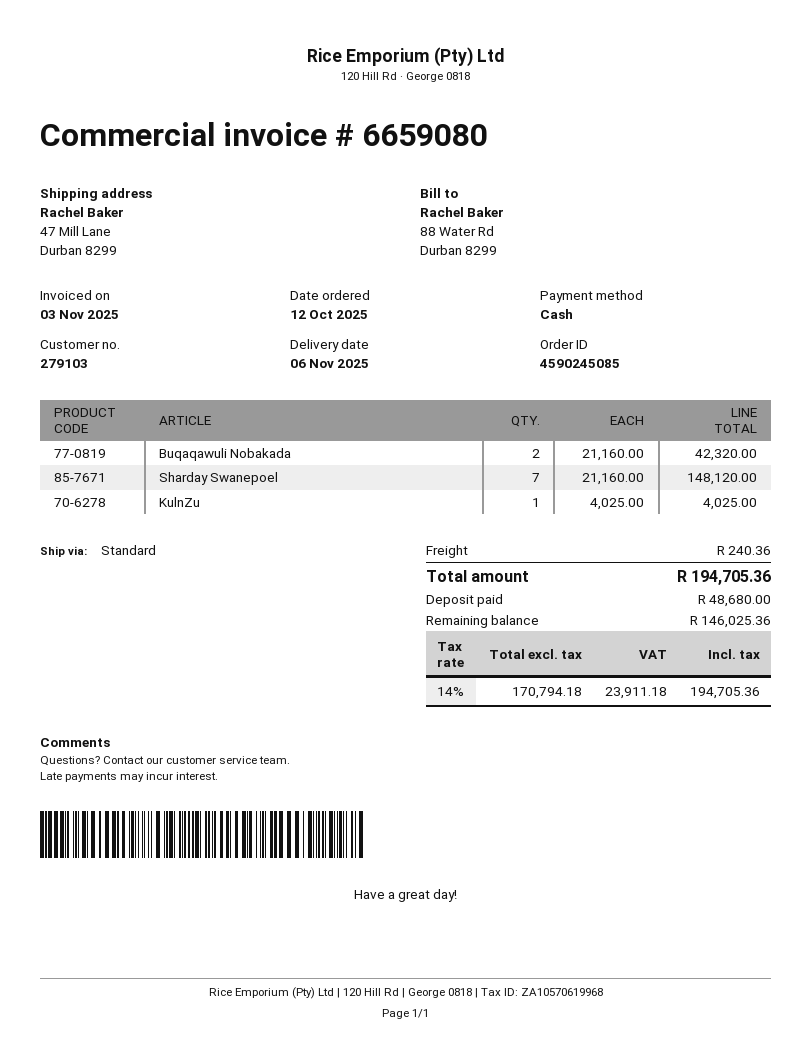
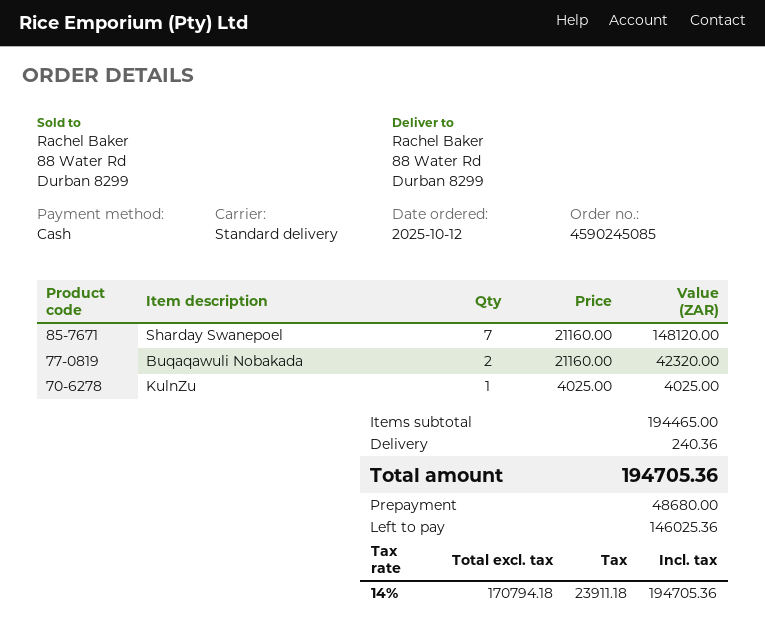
ship to: 47 Mill Lane, Durban 8299 -> 88 Water Rd, Durban 8299

